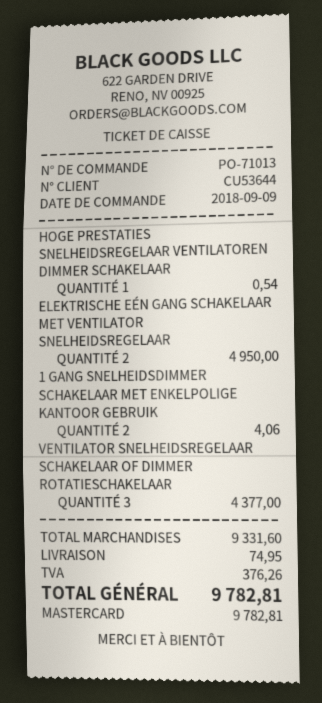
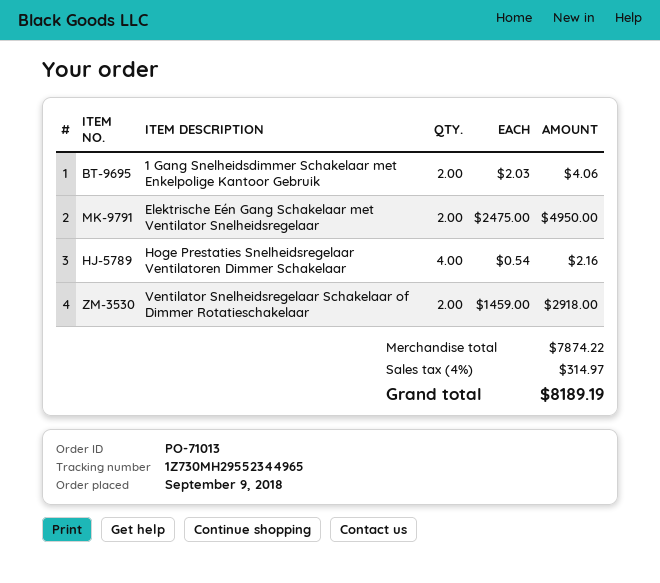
HOGE PRESTATIES SNELHEIDSREGELAAR VENTILATOREN DIMMER SCHAKELAAR: 1 for 0.54 -> 4 for 2.16
VENTILATOR SNELHEIDSREGELAAR SCHAKELAAR OF DIMMER ROTATIESCHAKELAAR: 3 for 4377.00 -> 2 for 2918.00
subtotal: 9331.60 -> 7874.22
shipping: 74.95 -> none
tax: 376.26 -> 314.97
total: 9782.81 -> 8189.19

